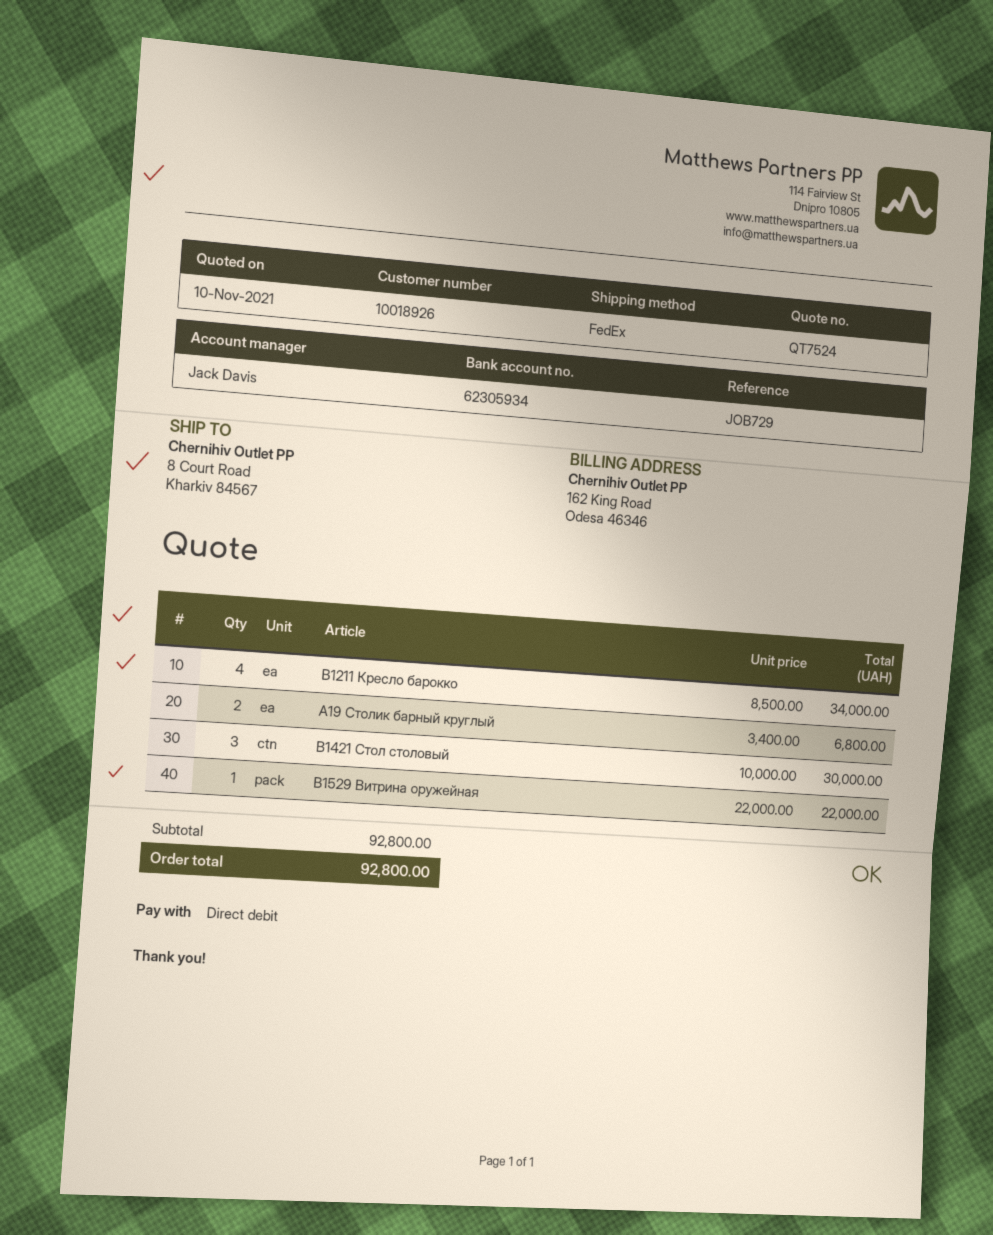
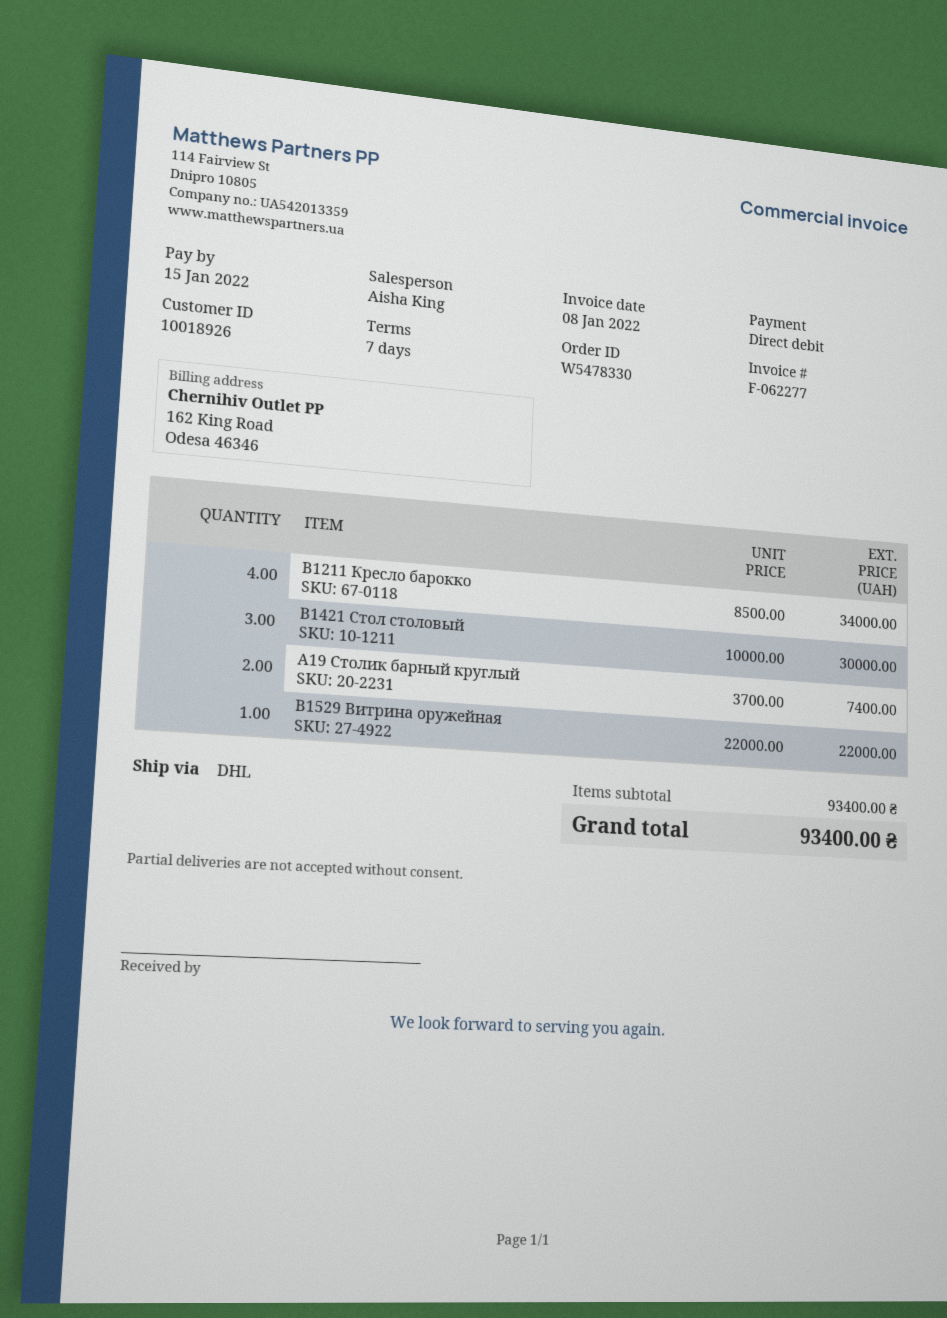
sales rep: Jack Davis -> Aisha King
shipping method: FedEx -> DHL
А19 Столик барный круглый: 2 x 3400.00 = 6800.00 -> 2 x 3700.00 = 7400.00
subtotal: 92800.00 -> 93400.00
total: 92800.00 -> 93400.00

